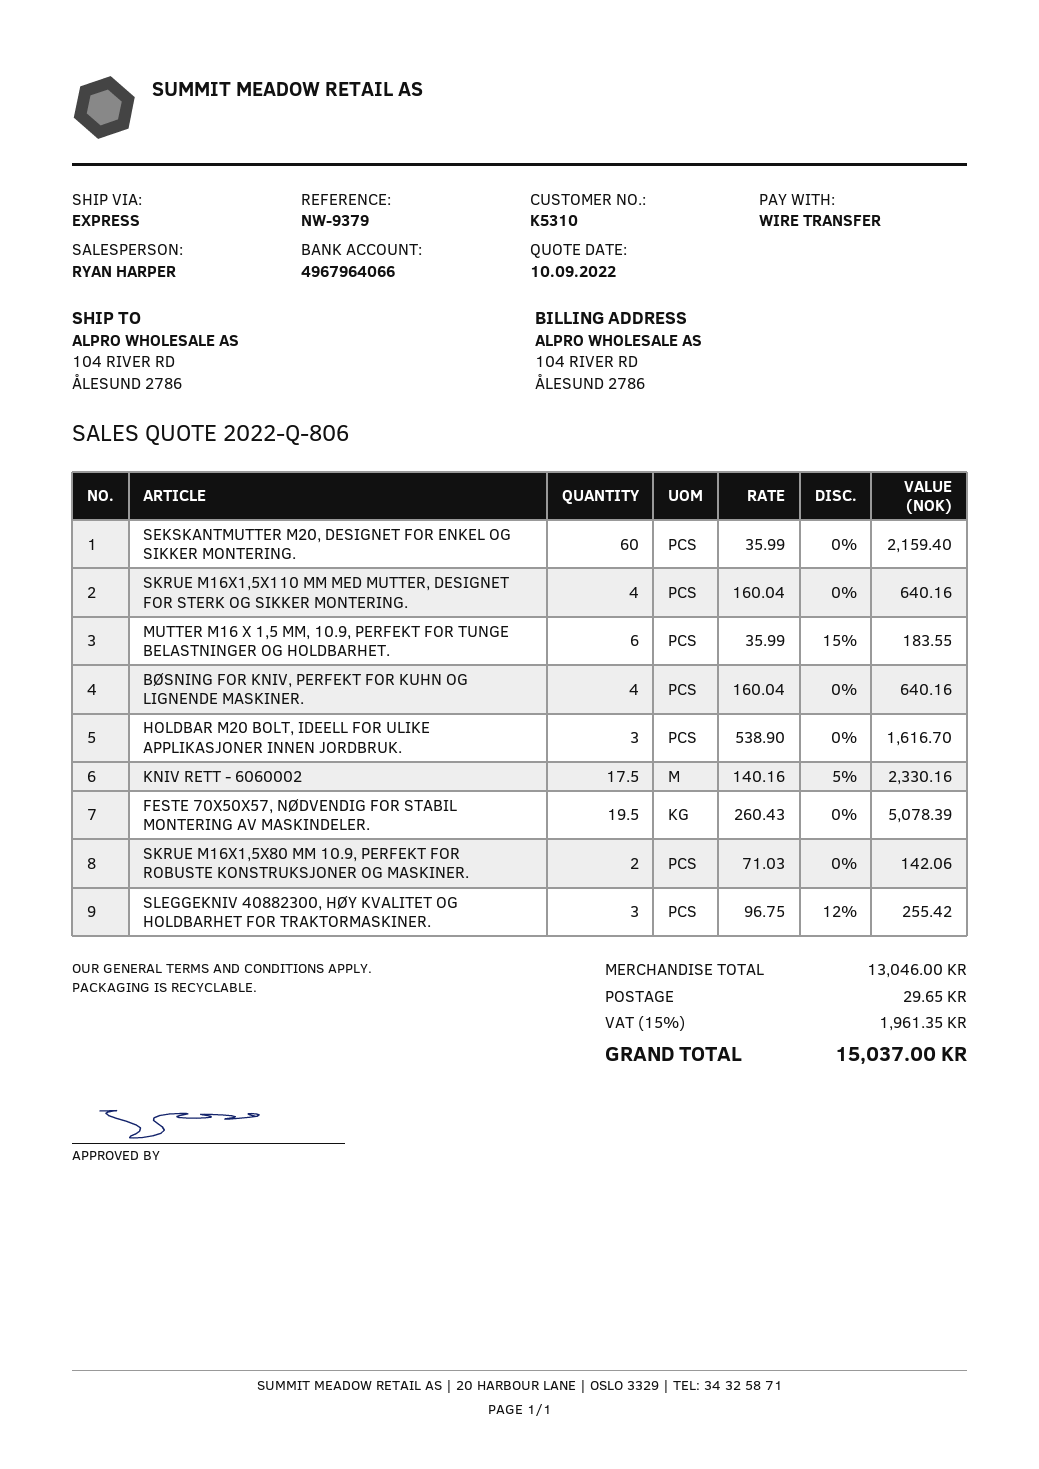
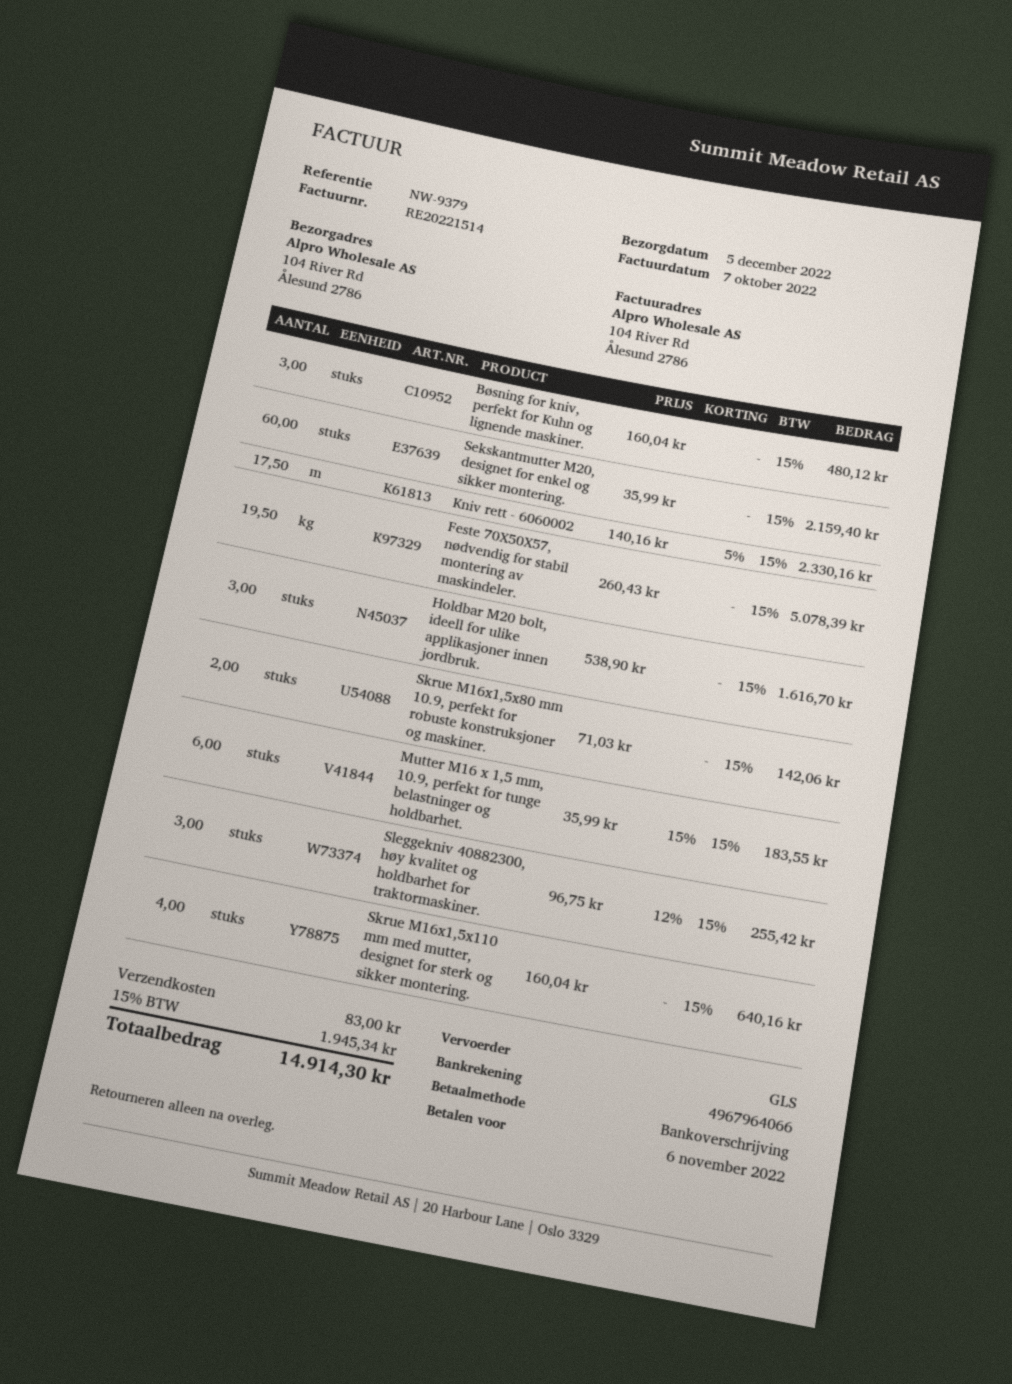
shipping method: express -> GLS
BØSNING FOR KNIV, PERFEKT FOR KUHN OG LIGNENDE MASKINER.: 4 x 160.04 = 640.16 -> 3 x 160.04 = 480.12
shipping: 29.65 -> 83.00
tax: 15% = 1961.35 -> 15% = 1945.34
total: 15037.00 -> 14914.30

